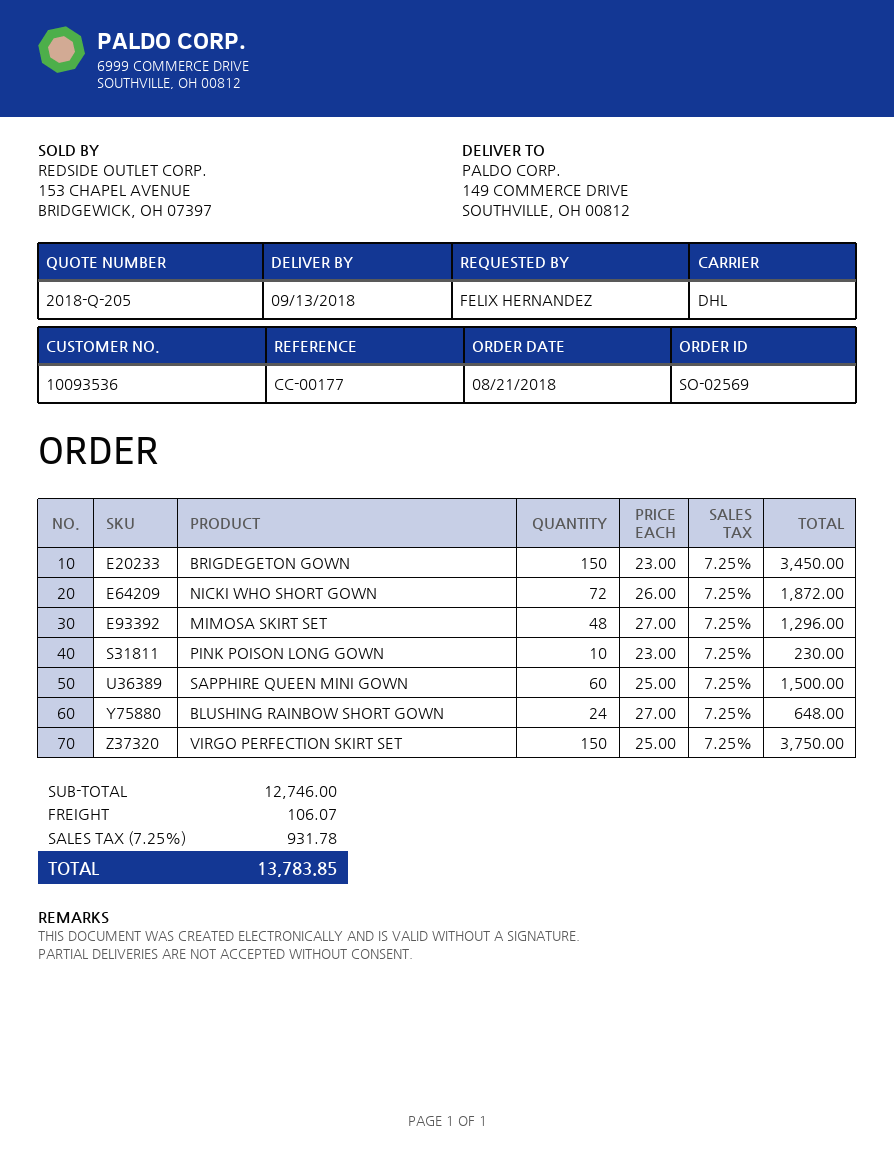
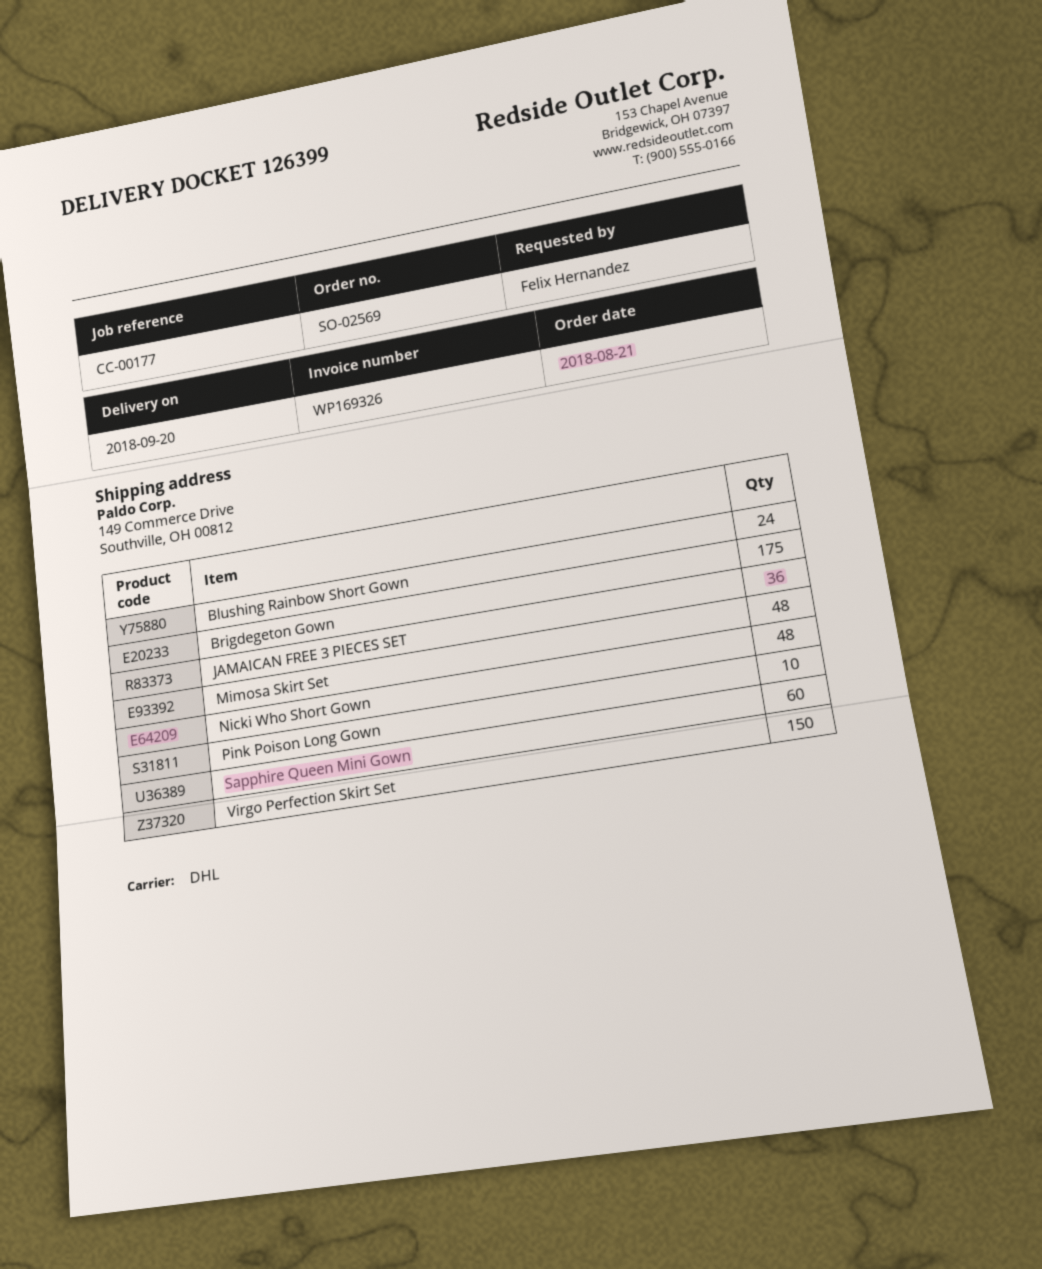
delivery date: 2018-09-13 -> 2018-09-20
BRIGDEGETON GOWN: 150 -> 175
NICKI WHO SHORT GOWN: 72 -> 48
JAMAICAN FREE 3 PIECES SET: none -> 36

